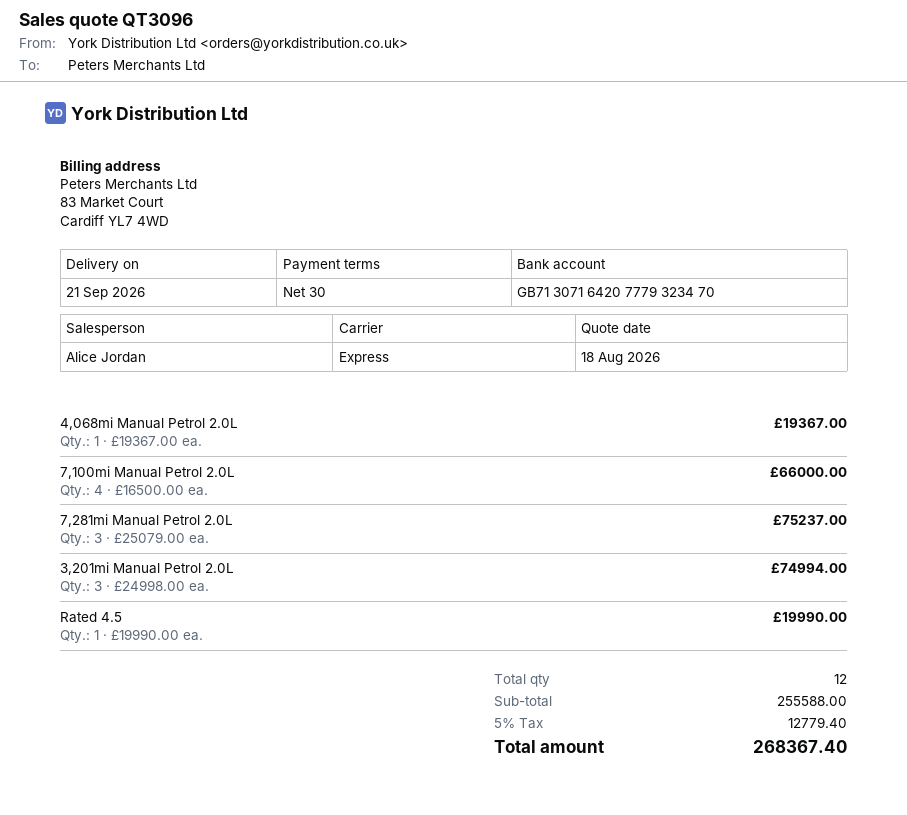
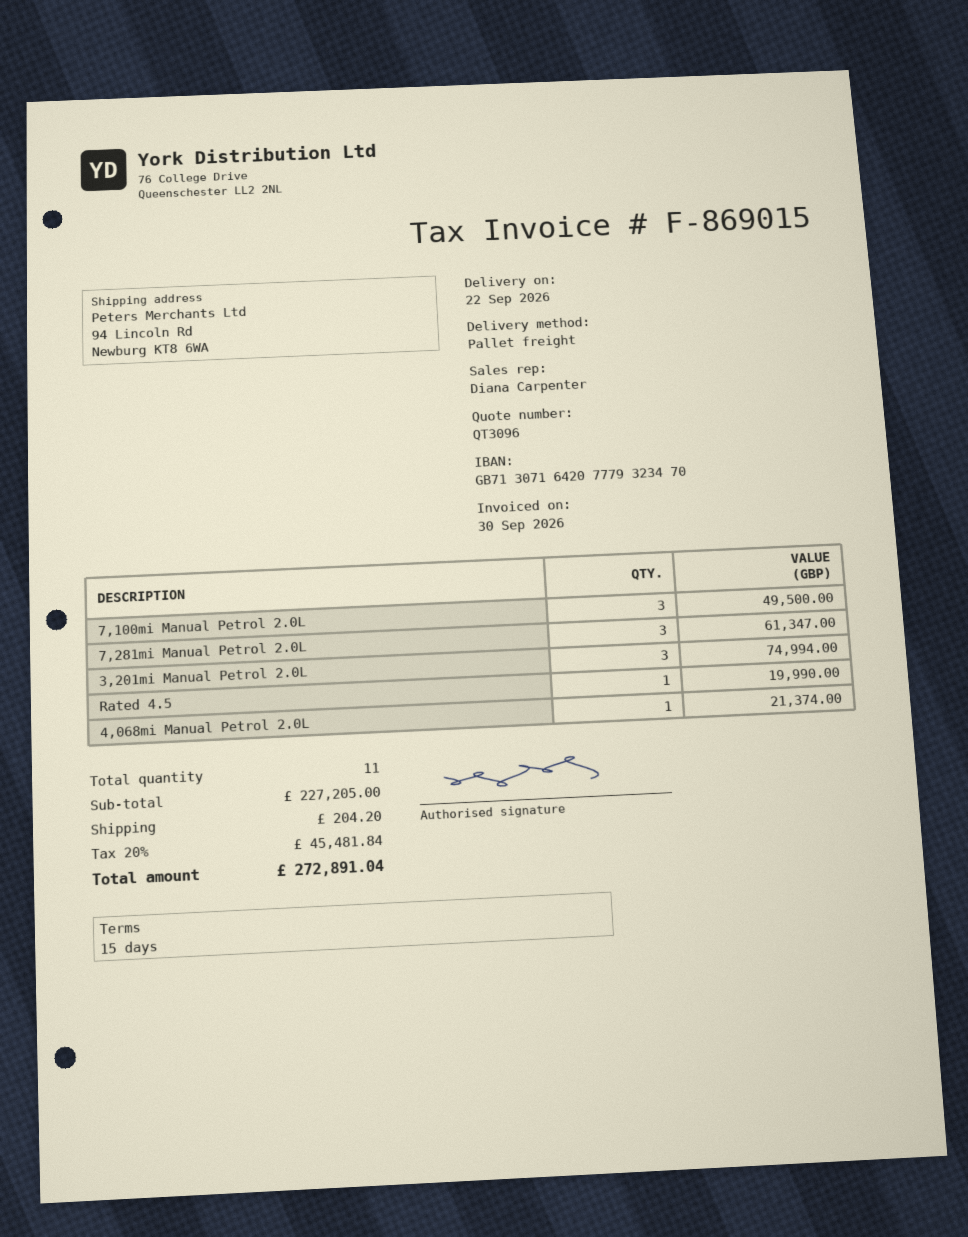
delivery date: 2026-09-21 -> 2026-09-22
payment terms: 30 days -> 15 days
sales rep: Alice Jordan -> Diana Carpenter
shipping method: express -> pallet freight
4,068mi Manual Petrol 2.0L: 1 for 19367.00 -> 1 for 21374.00
7,100mi Manual Petrol 2.0L: 4 for 66000.00 -> 3 for 49500.00
7,281mi Manual Petrol 2.0L: 3 for 75237.00 -> 3 for 61347.00
total quantity: 12 -> 11
subtotal: 255588.00 -> 227205.00
shipping: none -> 204.20
tax: 5% = 12779.40 -> 20% = 45481.84
total: 268367.40 -> 272891.04

